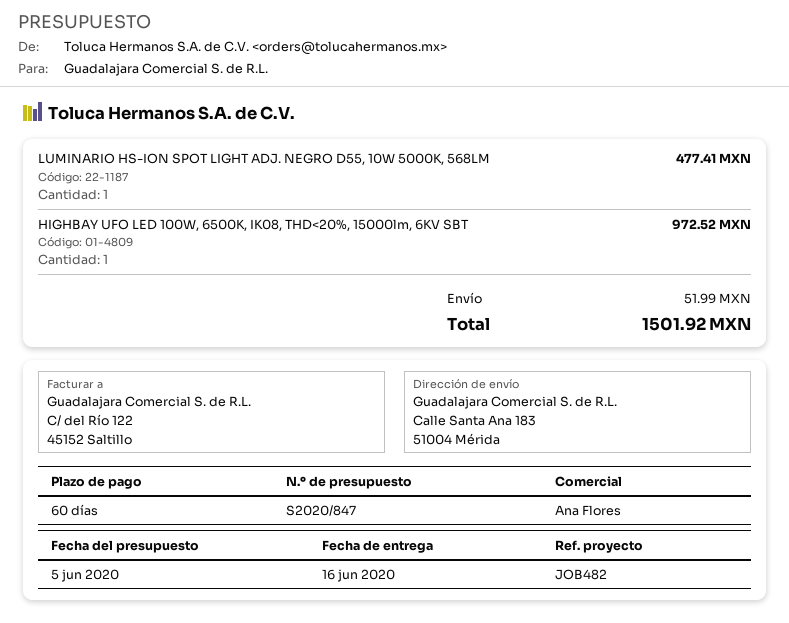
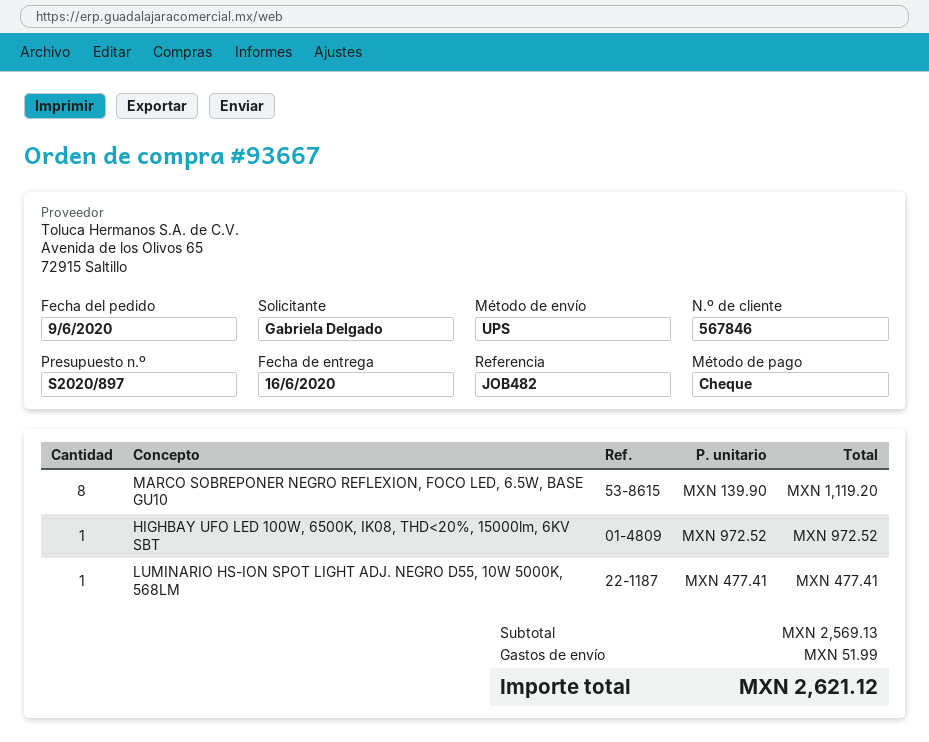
quote number: S2020/847 -> S2020/897
MARCO SOBREPONER NEGRO REFLEXION, FOCO LED, 6.5W, BASE GU10: none -> 8 for 1119.20
total: 1501.92 -> 2621.12

